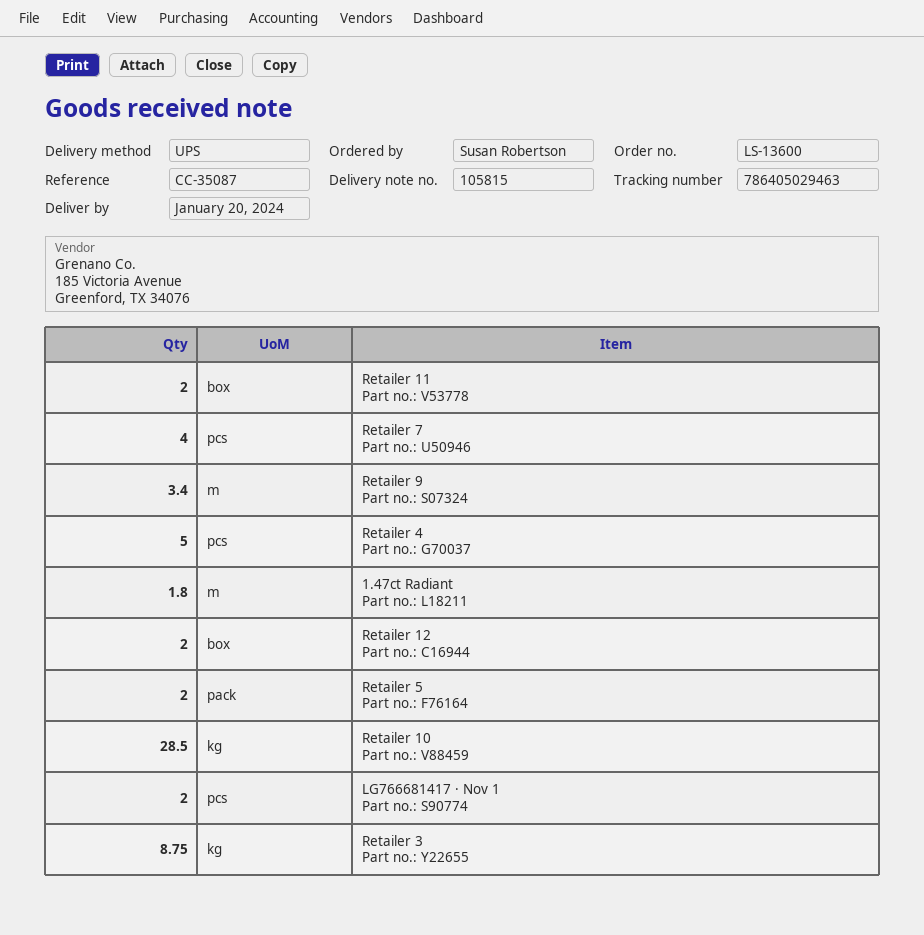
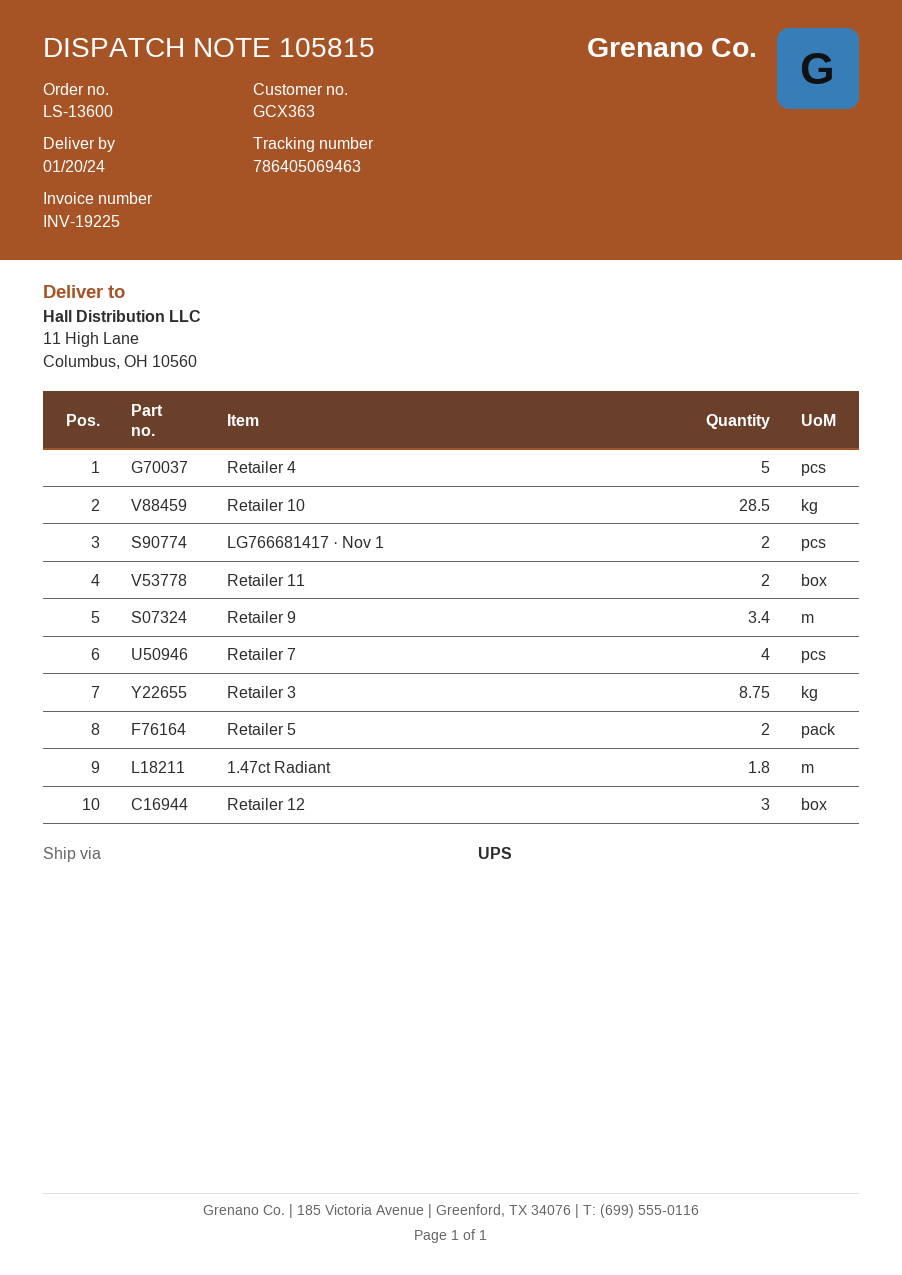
tracking number: 786405029463 -> 786405069463
Retailer 12: 2 -> 3

